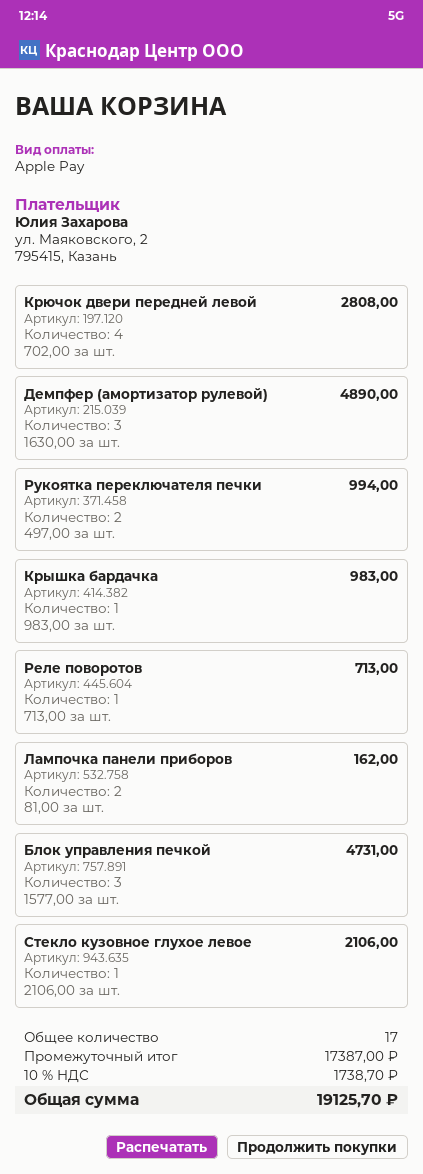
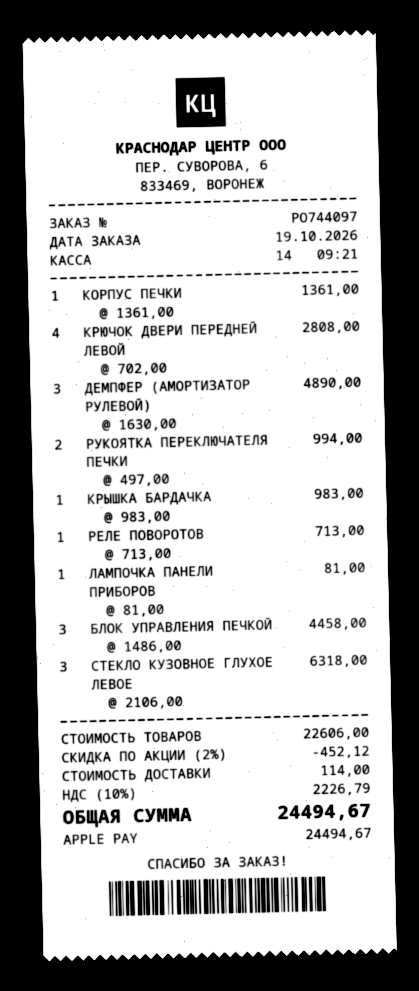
Лампочка панели приборов: 2 x 81.00 = 162.00 -> 1 x 81.00 = 81.00
Блок управления печкой: 3 x 1577.00 = 4731.00 -> 3 x 1486.00 = 4458.00
Стекло кузовное глухое левое: 1 x 2106.00 = 2106.00 -> 3 x 2106.00 = 6318.00
КОРПУС ПЕЧКИ: none -> 1 x 1361.00 = 1361.00
subtotal: 17387.00 -> 22606.00
discount: none -> 2% = 452.12
shipping: none -> 114.00
tax: 10% = 1738.70 -> 10% = 2226.79
total: 19125.70 -> 24494.67

